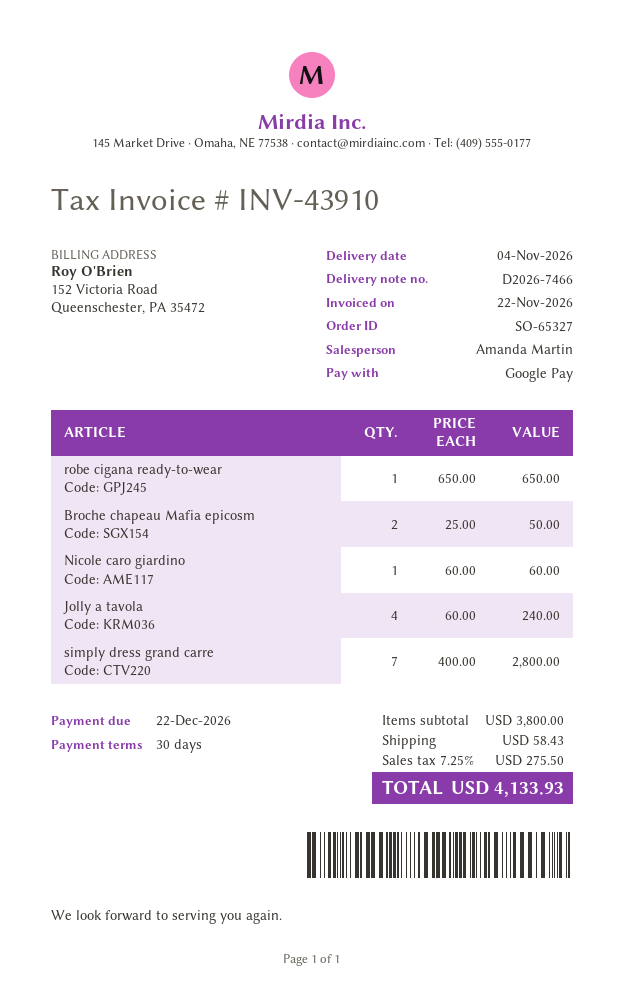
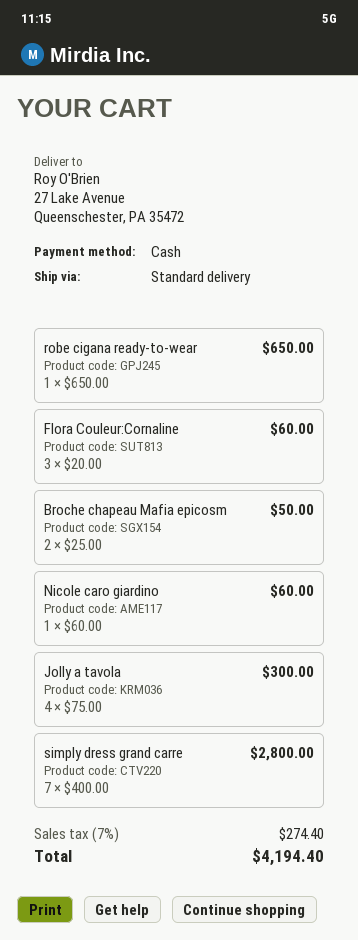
payment method: Google Pay -> cash
Jolly a tavola: 4 x 60.00 = 240.00 -> 4 x 75.00 = 300.00
Flora Couleur:Cornaline: none -> 3 x 20.00 = 60.00
shipping: 58.43 -> none
tax: 7.25% = 275.50 -> 7% = 274.40
total: 4133.93 -> 4194.40

